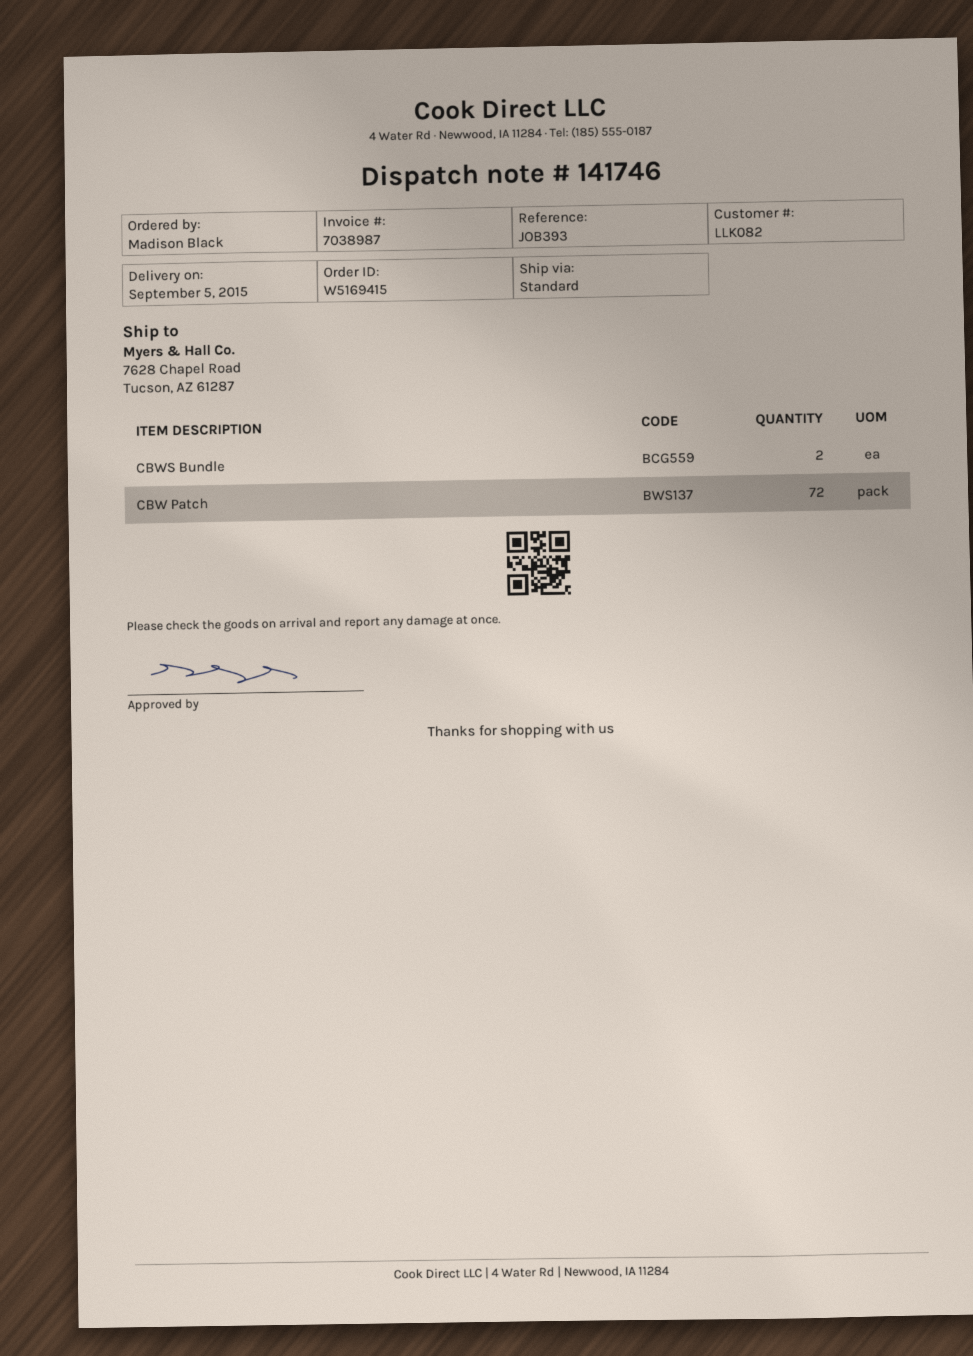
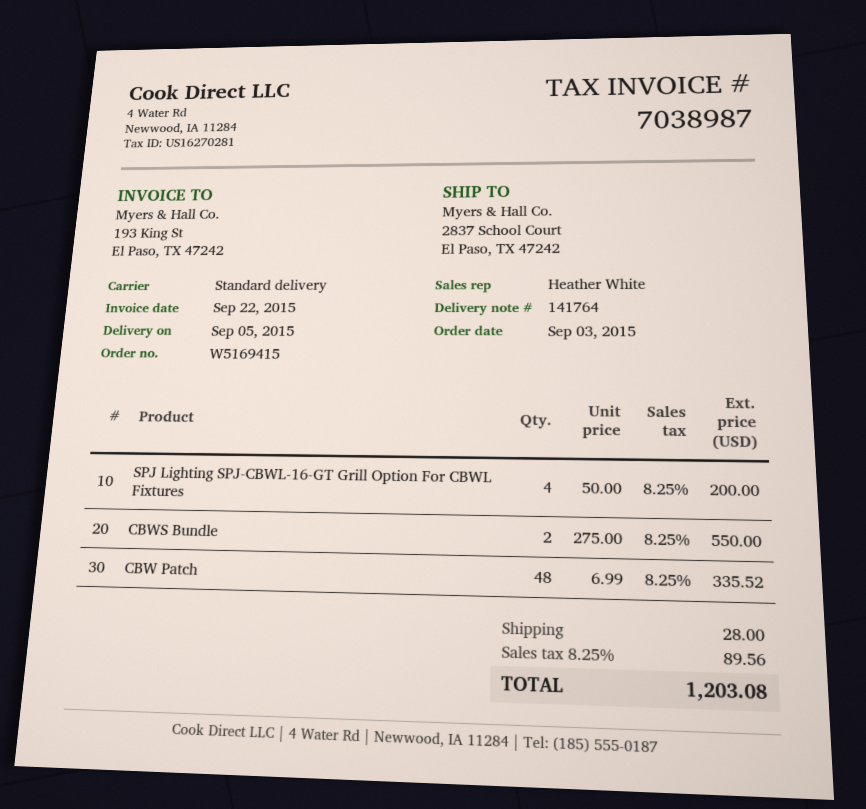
delivery note number: 141746 -> 141764
ship to: 7628 Chapel Road, Tucson, AZ 61287 -> 2837 School Court, El Paso, TX 47242
CBW Patch: 72 -> 48
SPJ Lighting SPJ-CBWL-16-GT Grill Option For CBWL Fixtures: none -> 4

